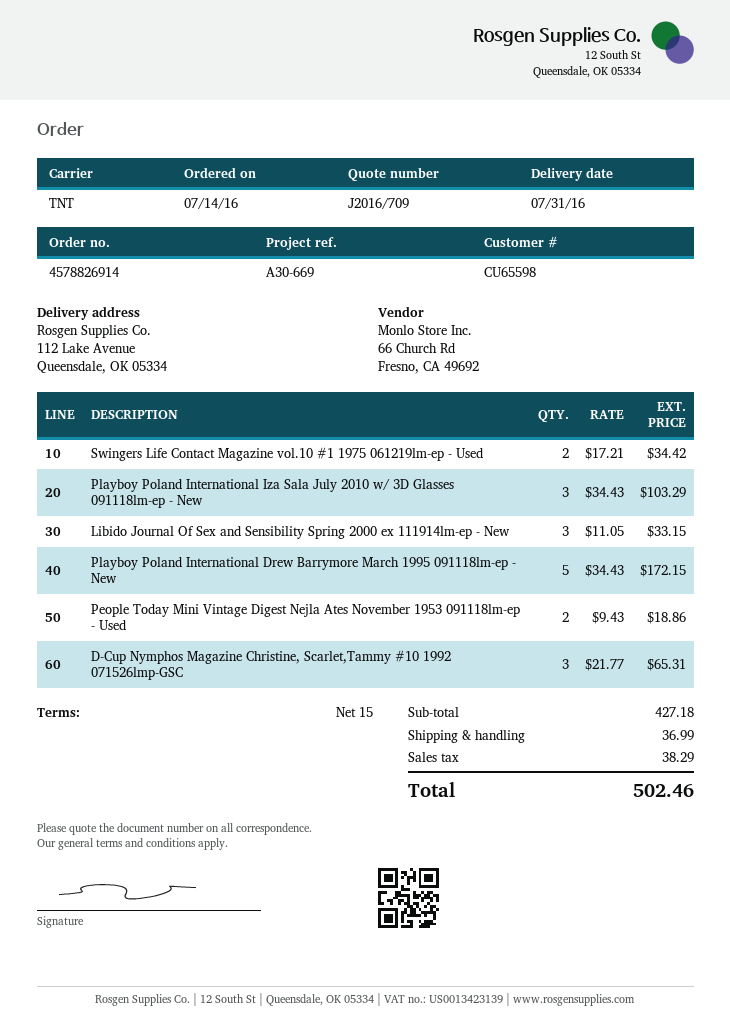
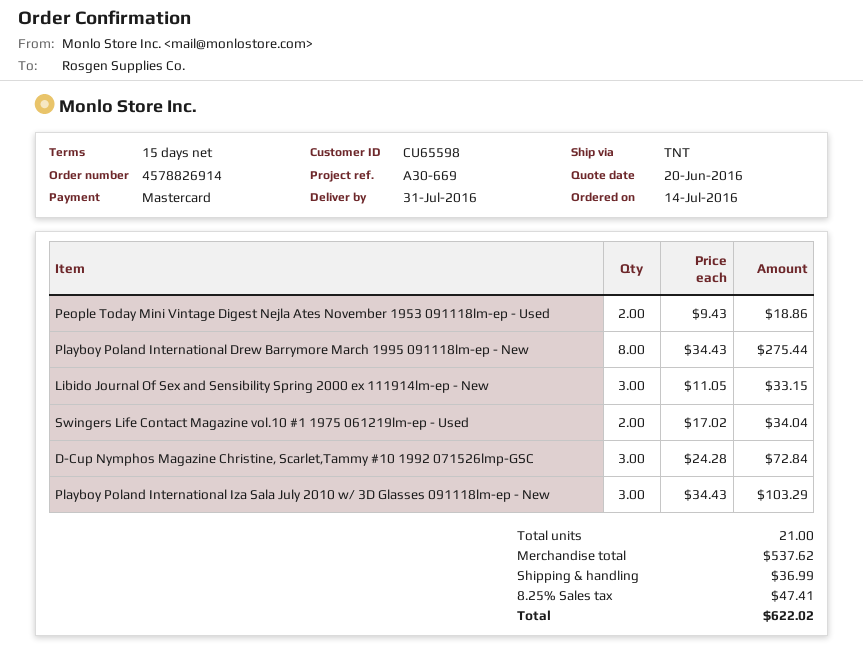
Swingers Life Contact Magazine vol.10 #1 1975 061219lm-ep - Used: 2 x 17.21 = 34.42 -> 2 x 17.02 = 34.04
Playboy Poland International Drew Barrymore March 1995 091118lm-ep - New: 5 x 34.43 = 172.15 -> 8 x 34.43 = 275.44
D-Cup Nymphos Magazine Christine, Scarlet,Tammy #10 1992 071526lmp-GSC: 3 x 21.77 = 65.31 -> 3 x 24.28 = 72.84
subtotal: 427.18 -> 537.62
tax: 38.29 -> 47.41
total: 502.46 -> 622.02

